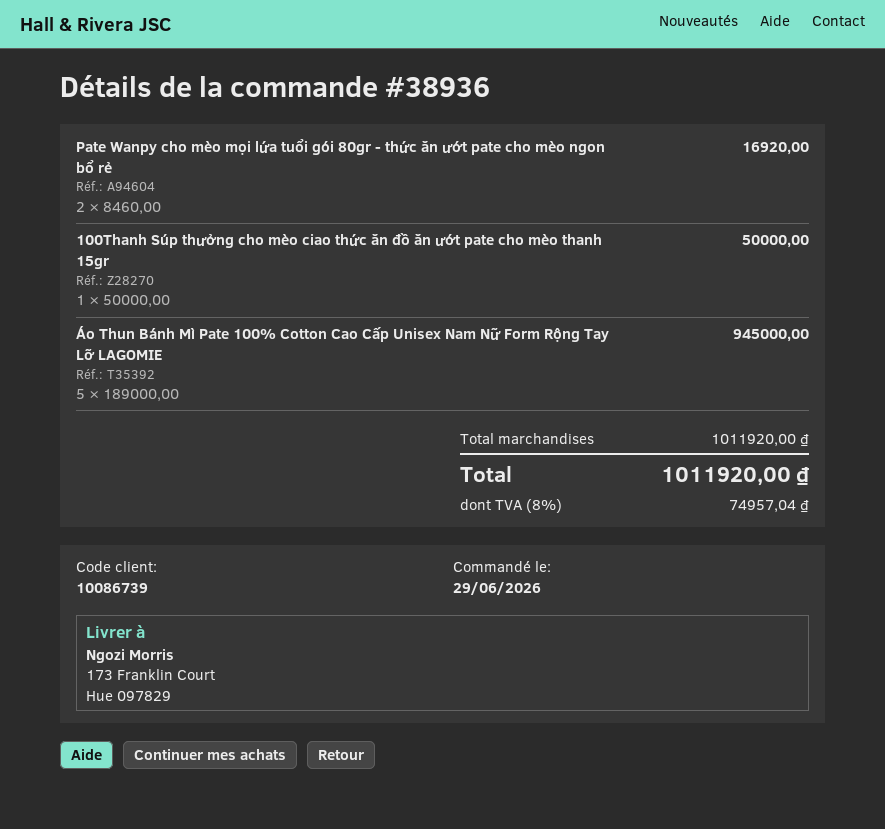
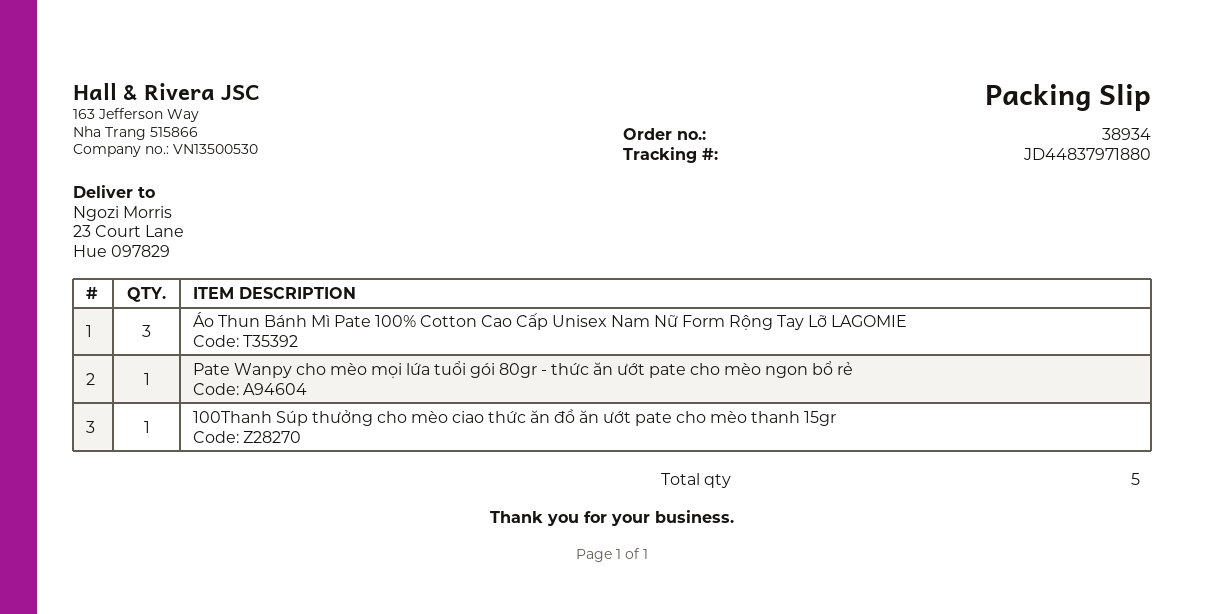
order number: 38936 -> 38934
ship to: 173 Franklin Court, Hue 097829 -> 23 Court Lane, Hue 097829
Pate Wanpy cho mèo mọi lứa tuổi gói 80gr - thức ăn ướt pate cho mèo ngon bổ rẻ: 2 -> 1
Áo Thun Bánh Mì Pate 100% Cotton Cao Cấp Unisex Nam Nữ Form Rộng Tay Lỡ LAGOMIE: 5 -> 3

